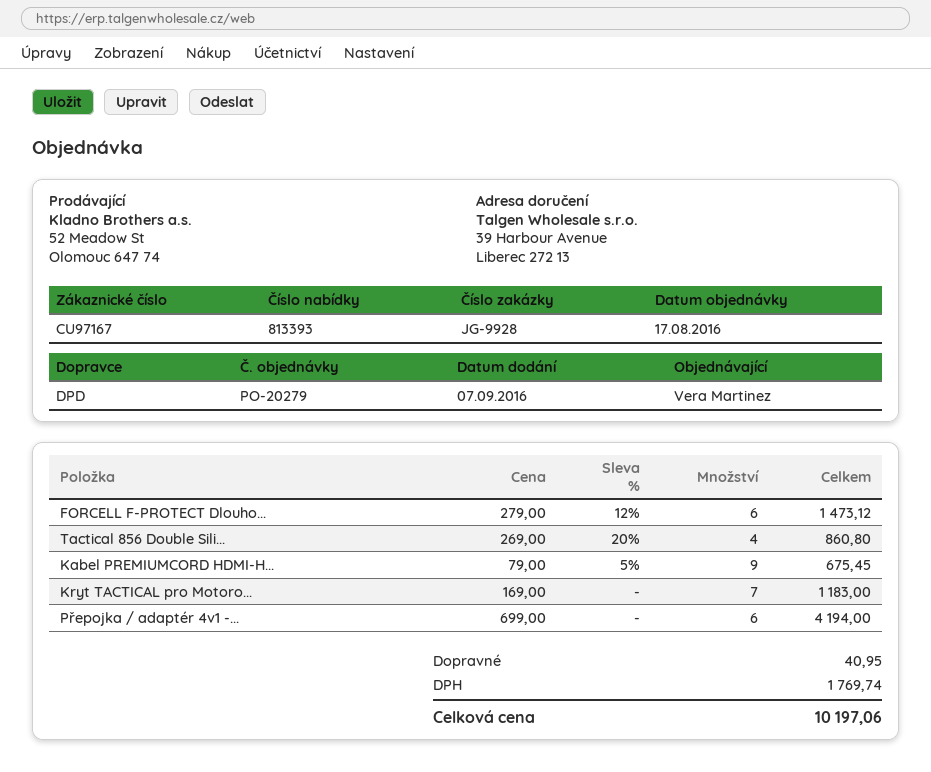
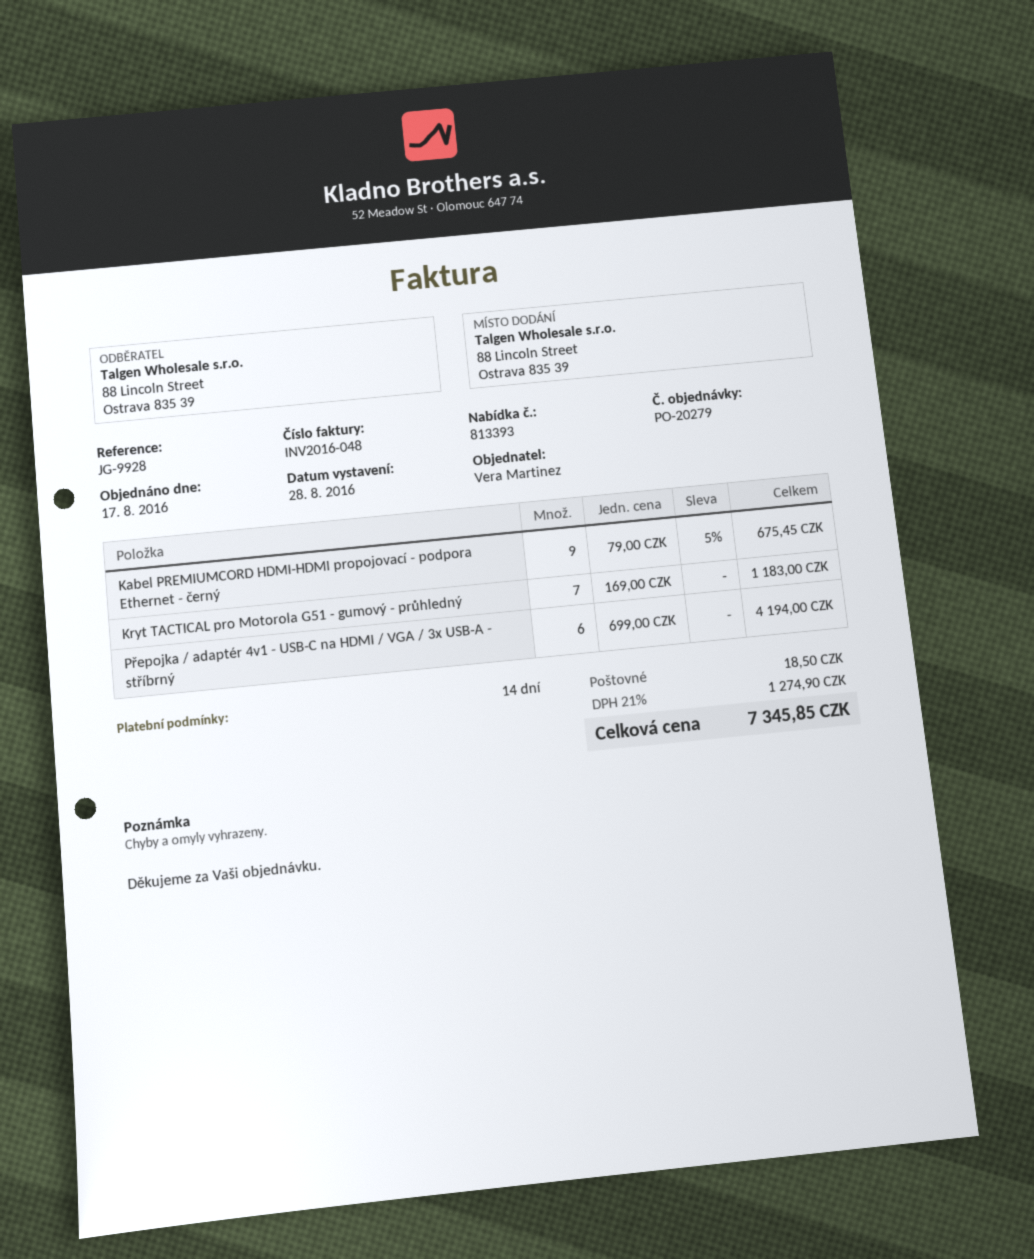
ship to: 39 Harbour Avenue, Liberec 272 13 -> 88 Lincoln Street, Ostrava 835 39
FORCELL F-PROTECT Dlouho...: 6 x 279.00 - 12% = 1473.12 -> none
Tactical 856 Double Sili...: 4 x 269.00 - 20% = 860.80 -> none
shipping: 40.95 -> 18.50
tax: 1769.74 -> 1274.90
total: 10197.06 -> 7345.85

